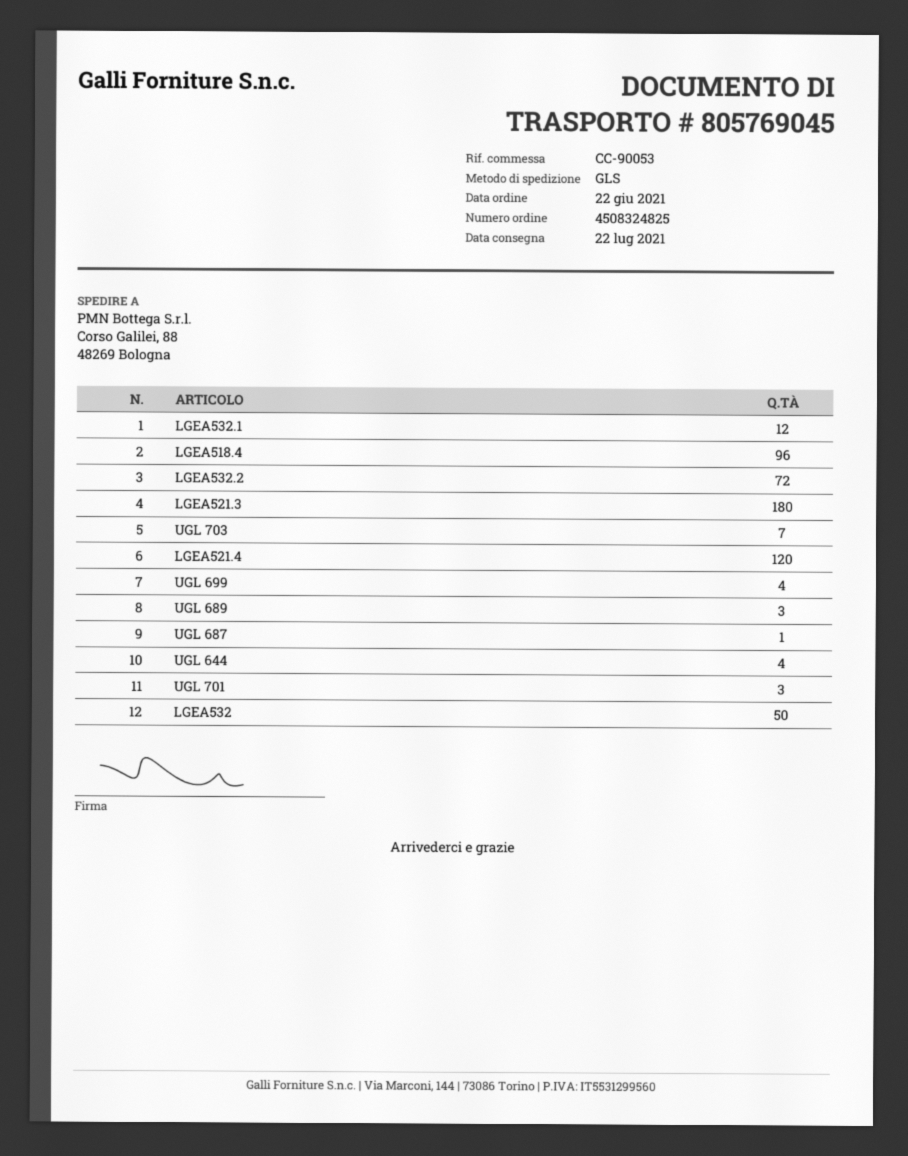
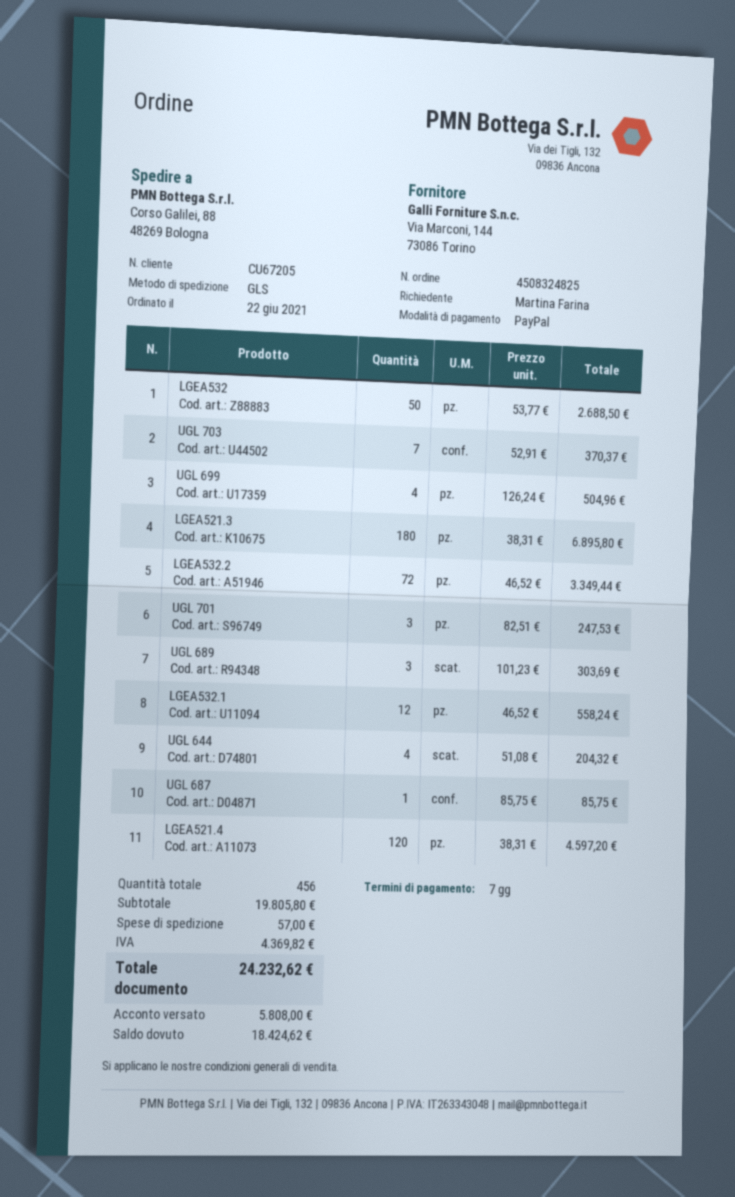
LGEA518.4: 96 -> none

